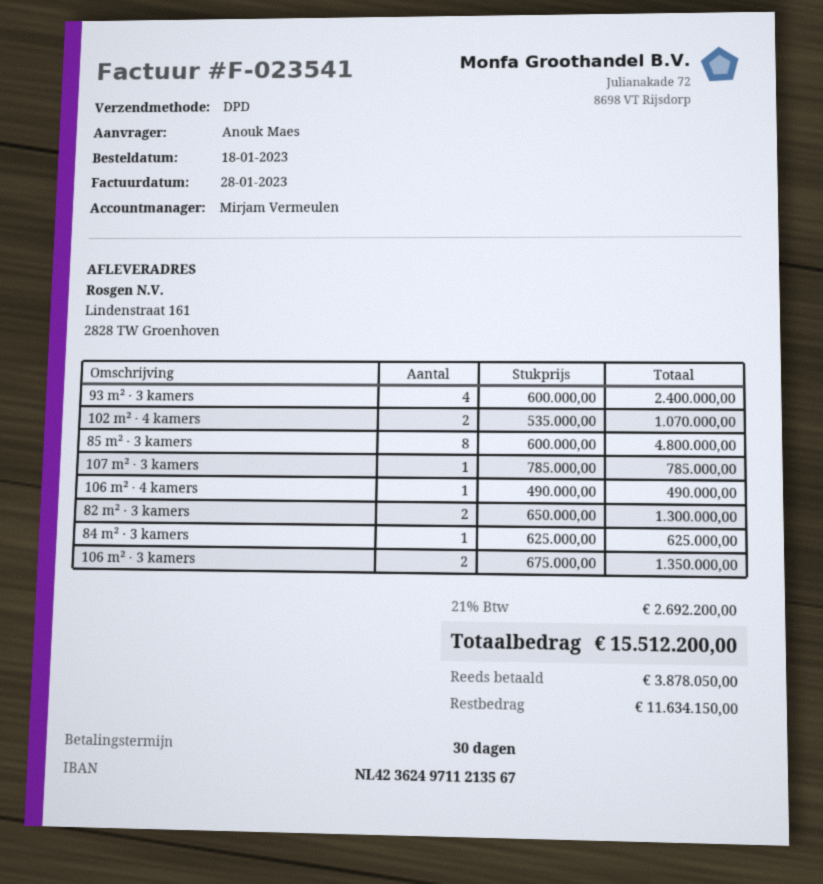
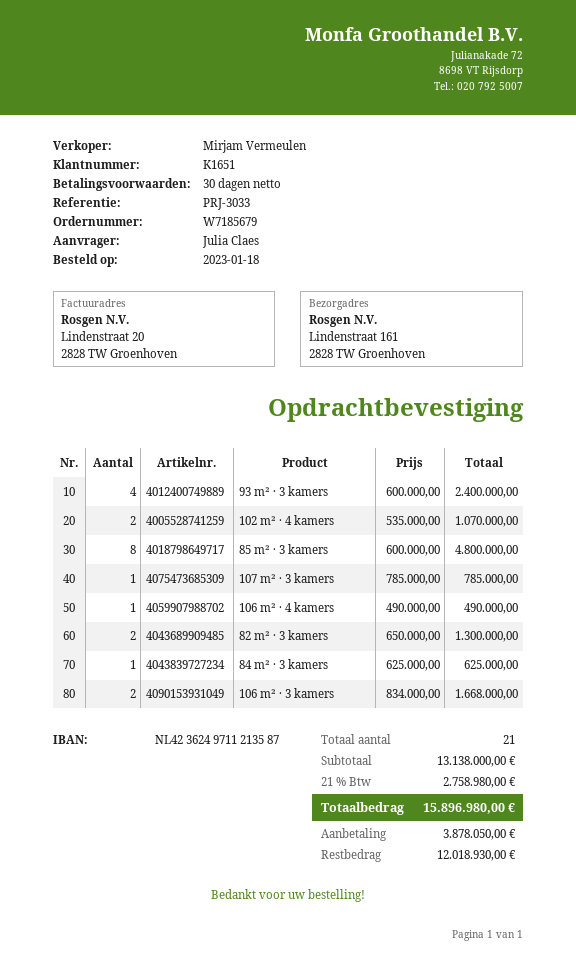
ordered by: Anouk Maes -> Julia Claes
bank account: NL4236249711213567 -> NL4236249711213587
106 m² · 3 kamers: 2 x 675000.00 = 1350000.00 -> 2 x 834000.00 = 1668000.00
tax: 21% = 2692200.00 -> 21% = 2758980.00
total: 15512200.00 -> 15896980.00
balance: 11634150.00 -> 12018930.00

